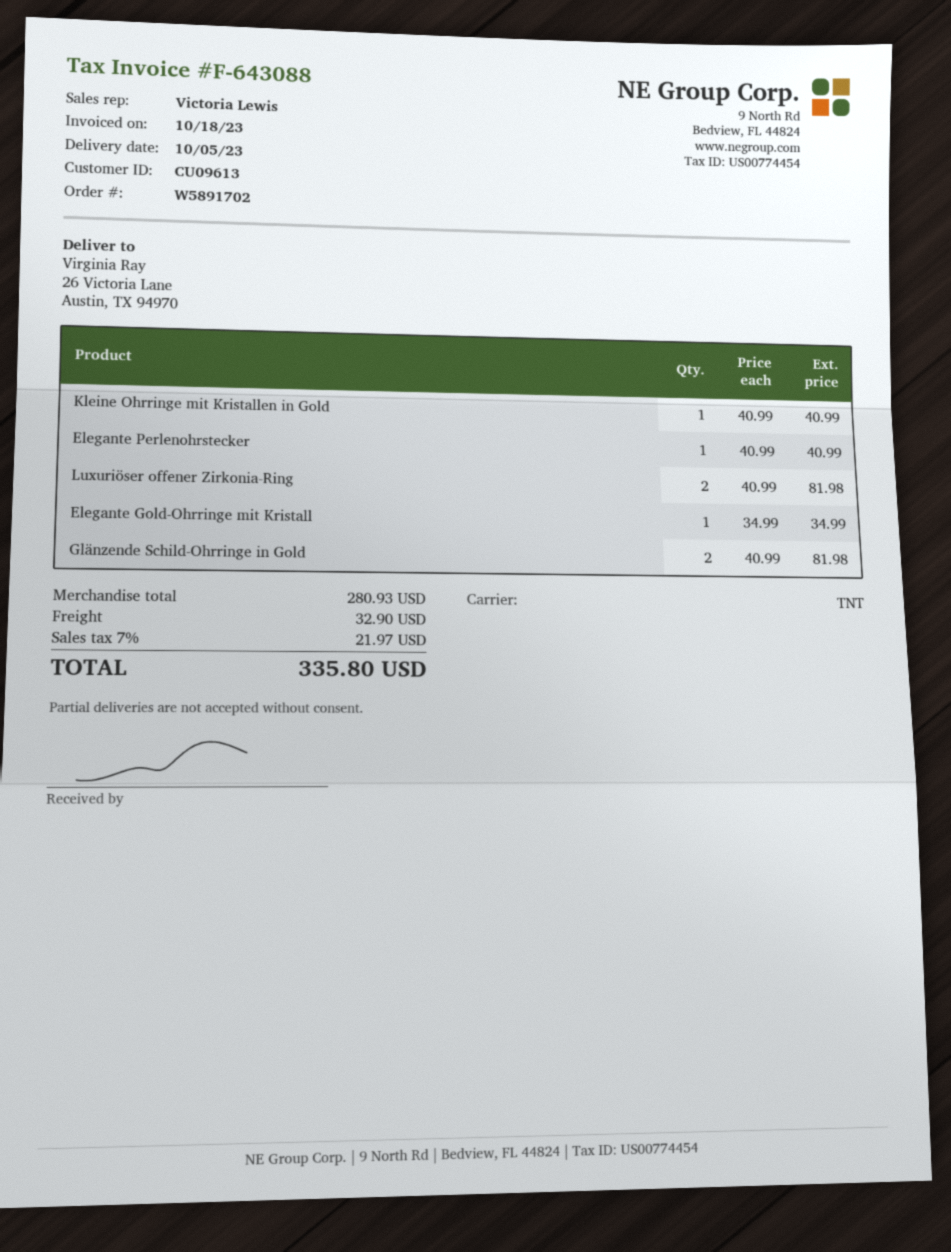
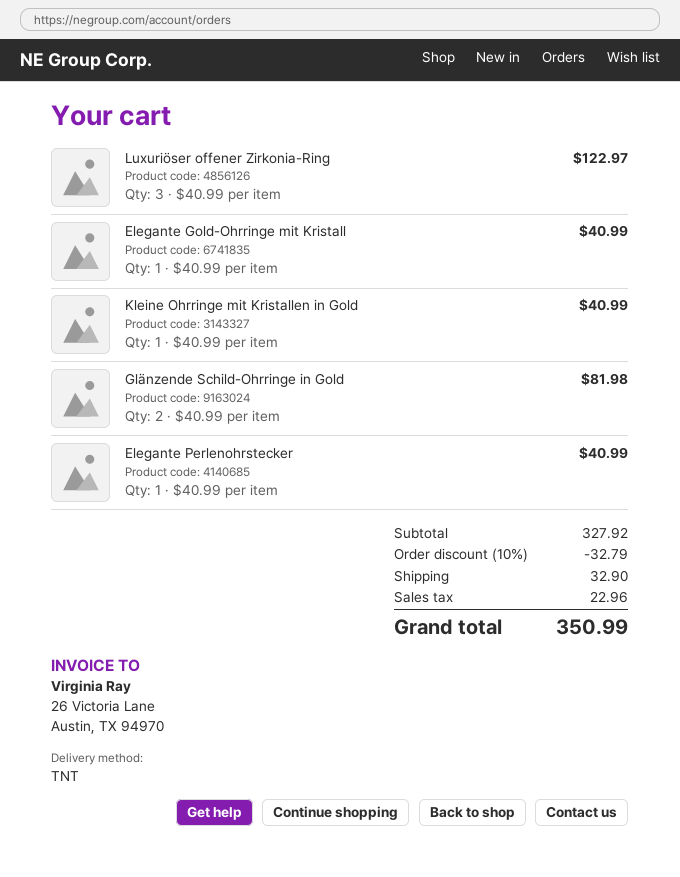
Luxuriöser offener Zirkonia-Ring: 2 x 40.99 = 81.98 -> 3 x 40.99 = 122.97
Elegante Gold-Ohrringe mit Kristall: 1 x 34.99 = 34.99 -> 1 x 40.99 = 40.99
subtotal: 280.93 -> 327.92
discount: none -> 10% = 32.79
tax: 21.97 -> 22.96
total: 335.80 -> 350.99

